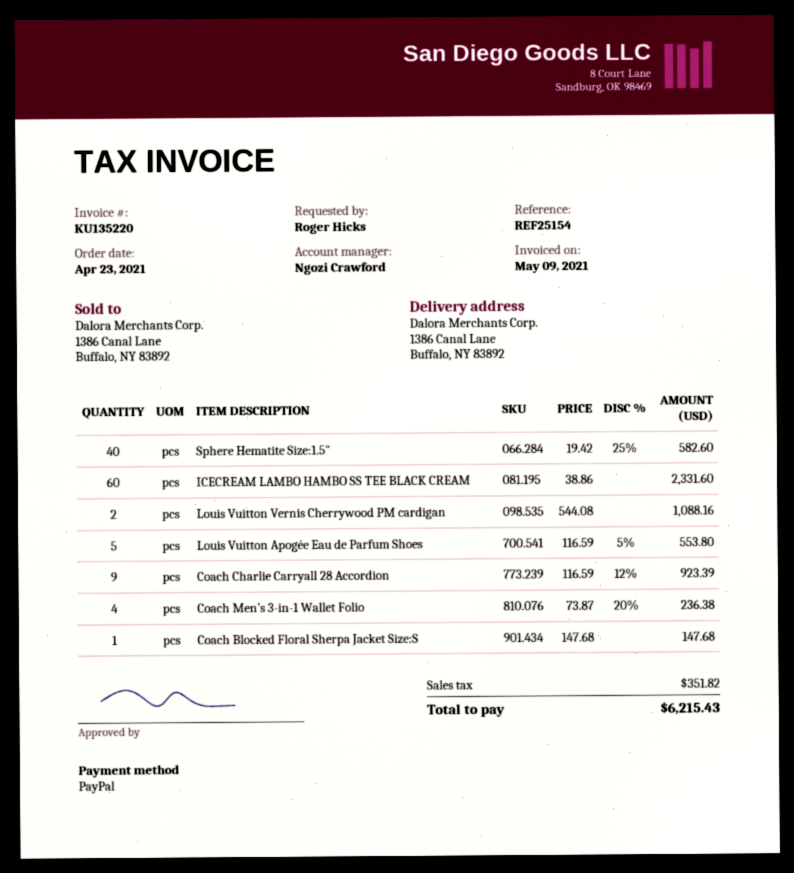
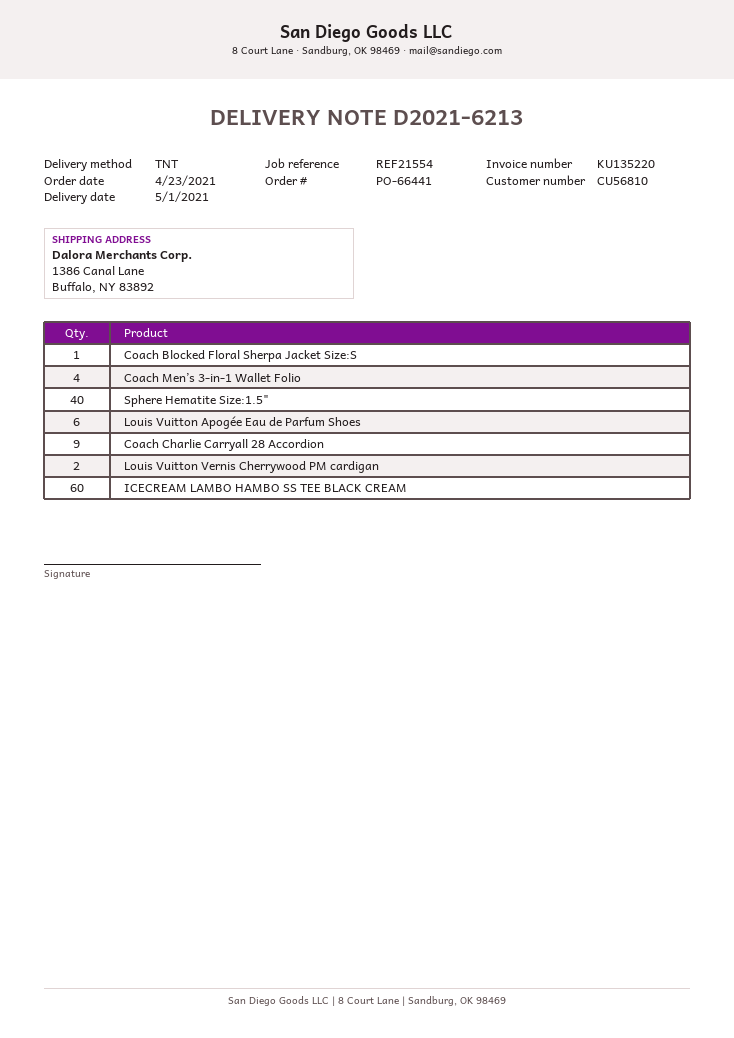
reference: REF25154 -> REF21554
Louis Vuitton Apogée Eau de Parfum Shoes: 5 -> 6

